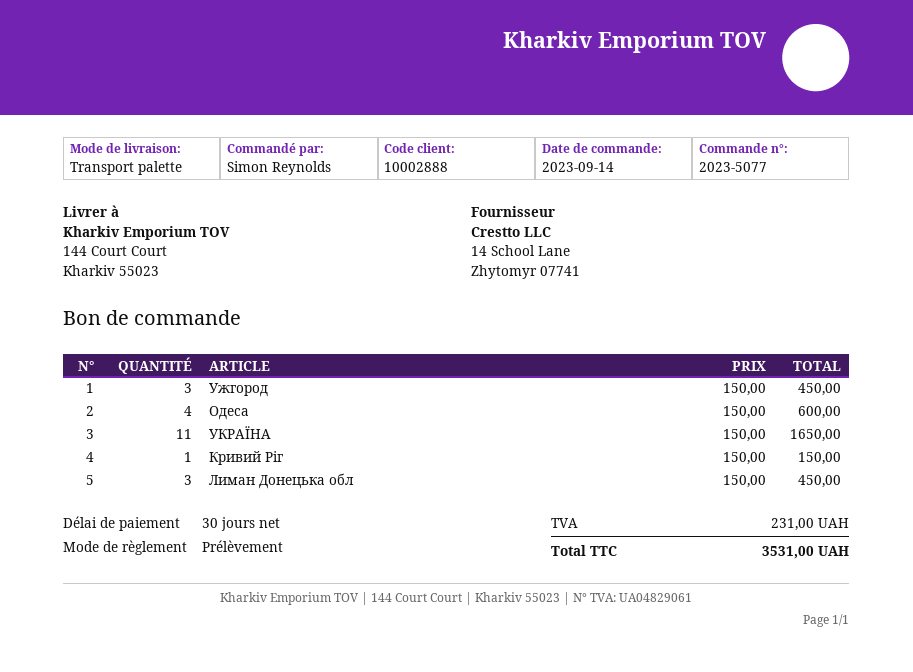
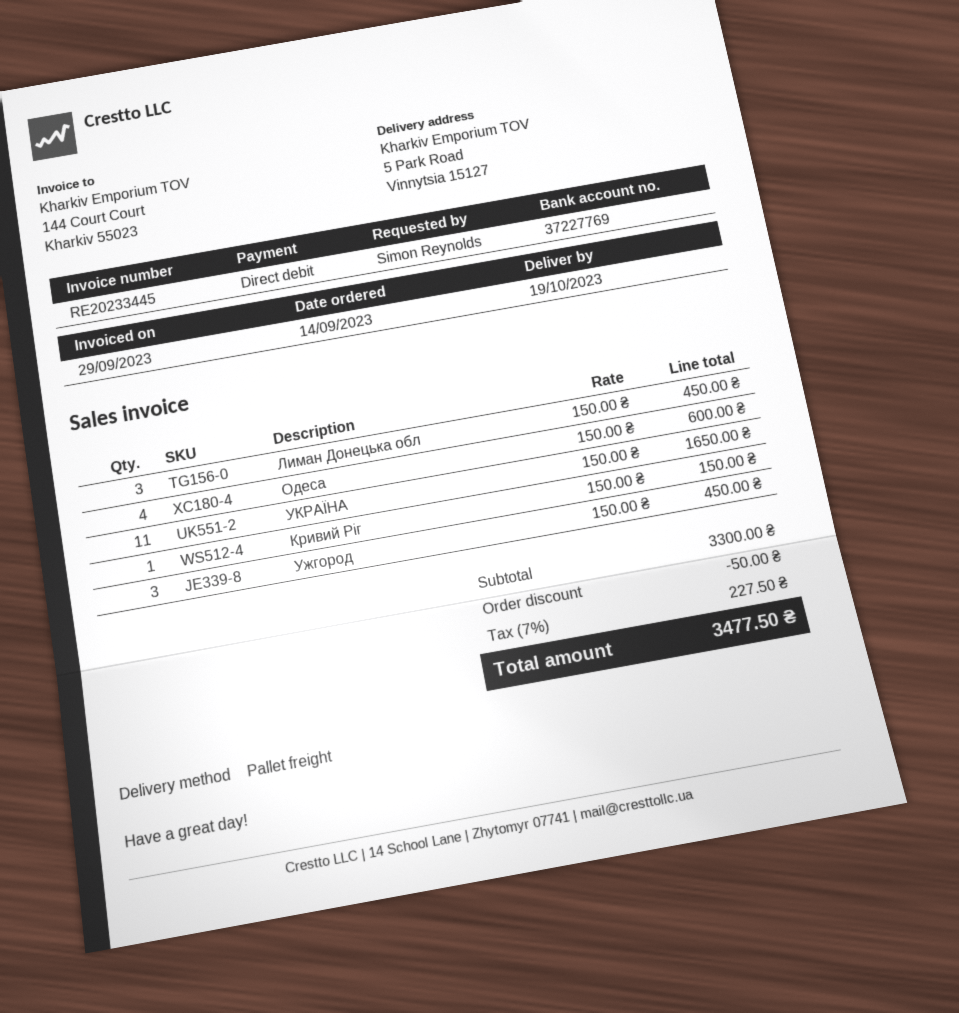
ship to: 144 Court Court, Kharkiv 55023 -> 5 Park Road, Vinnytsia 15127
discount: none -> 50.00
tax: 231.00 -> 227.50
total: 3531.00 -> 3477.50

